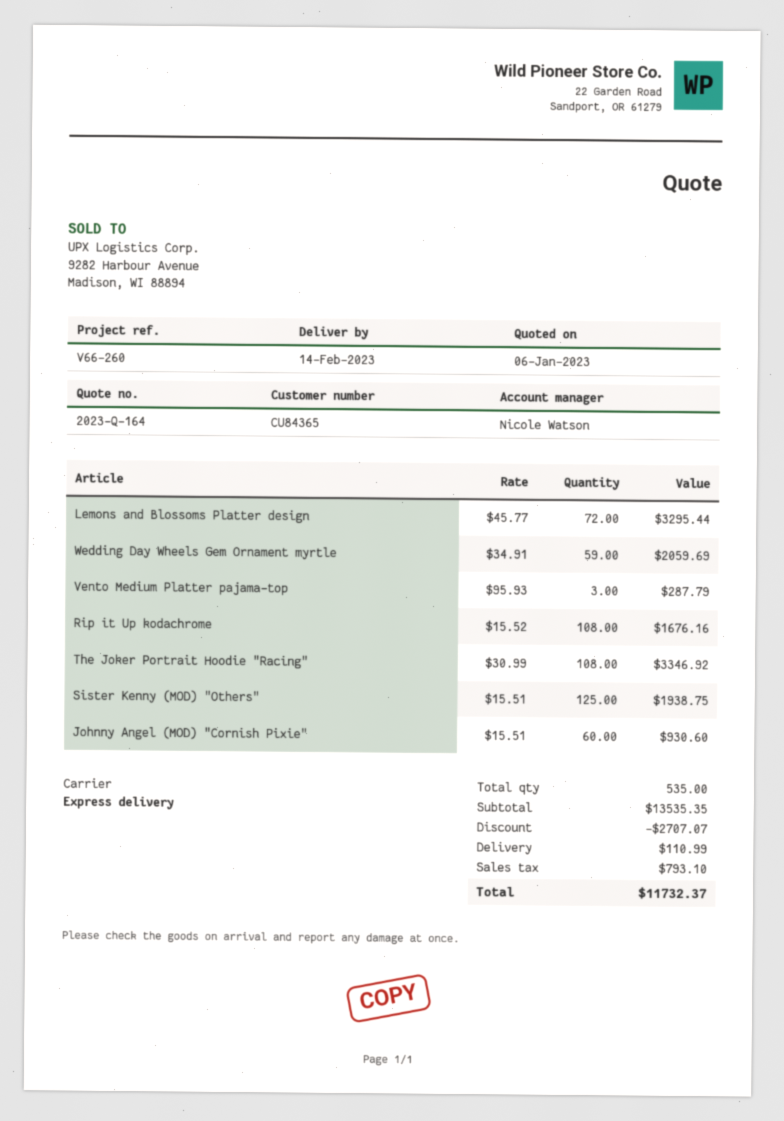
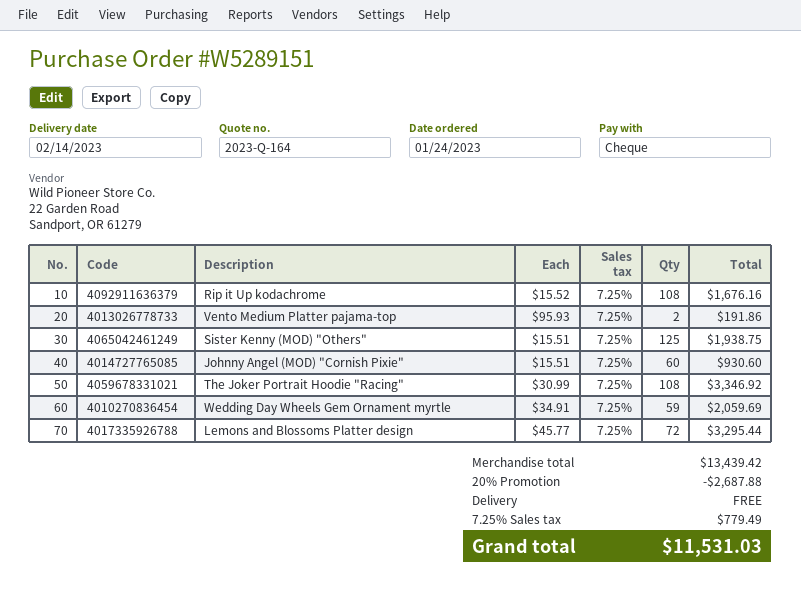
Vento Medium Platter pajama-top: 3 x 95.93 = 287.79 -> 2 x 95.93 = 191.86
subtotal: 13535.35 -> 13439.42
discount: 2707.07 -> 2687.88
shipping: 110.99 -> 0.00
tax: 793.10 -> 779.49
total: 11732.37 -> 11531.03

